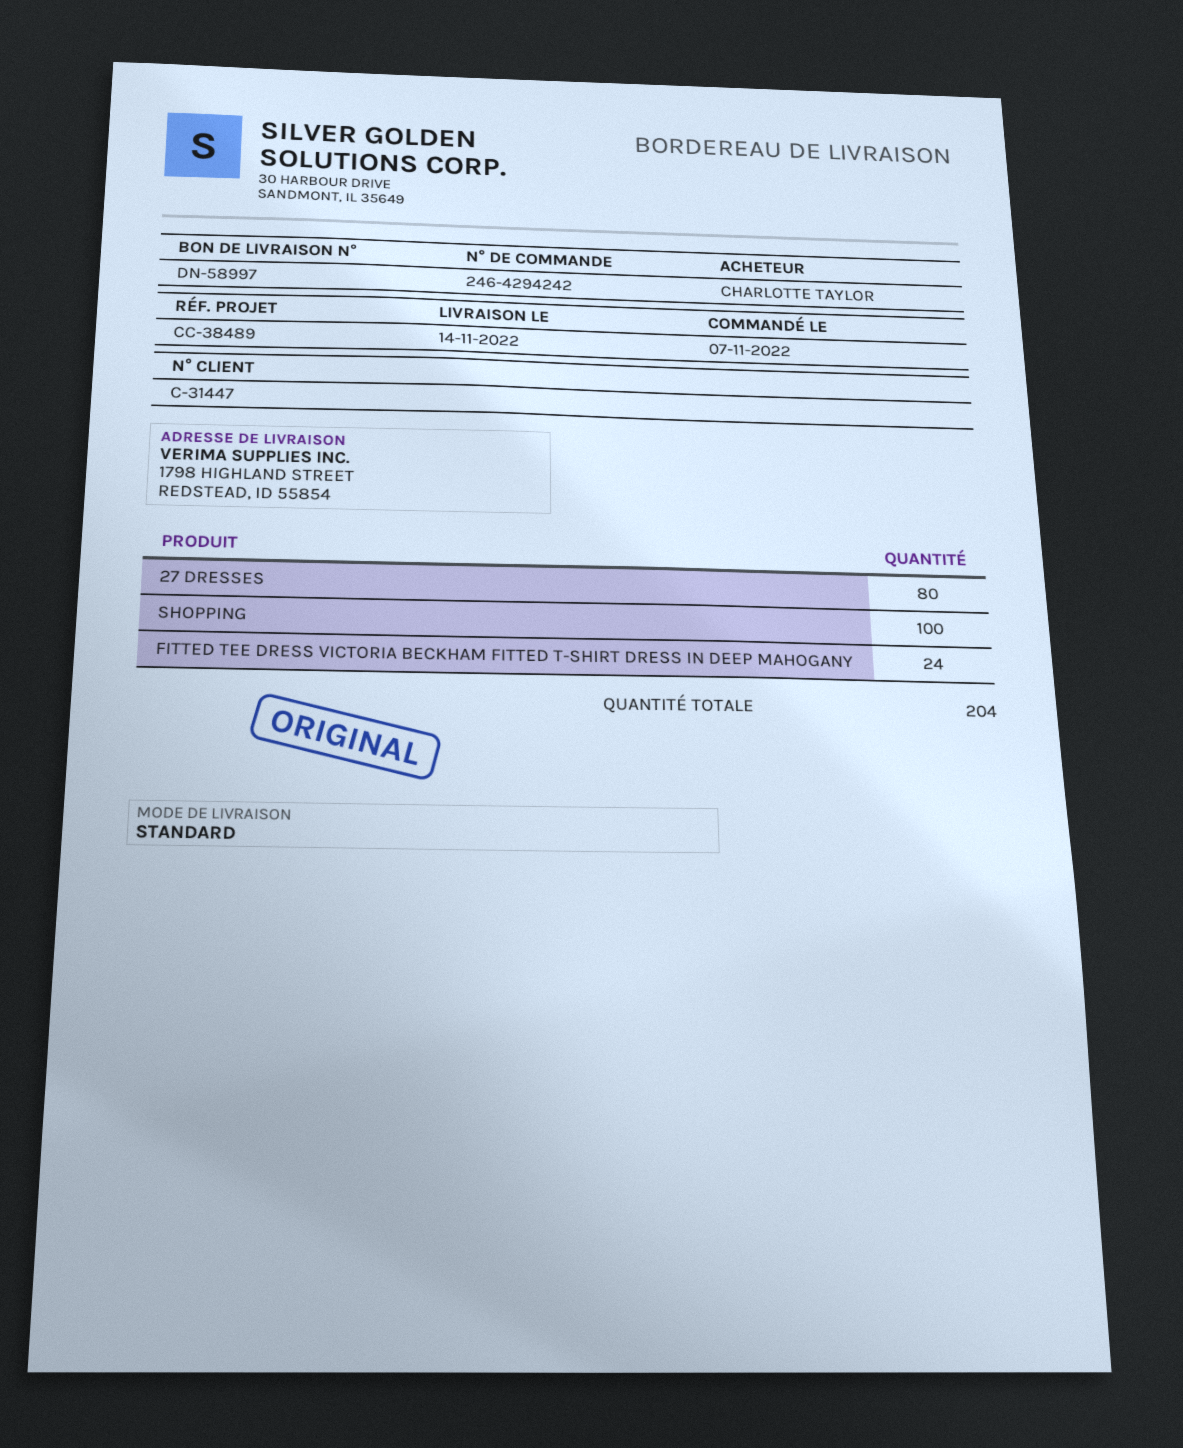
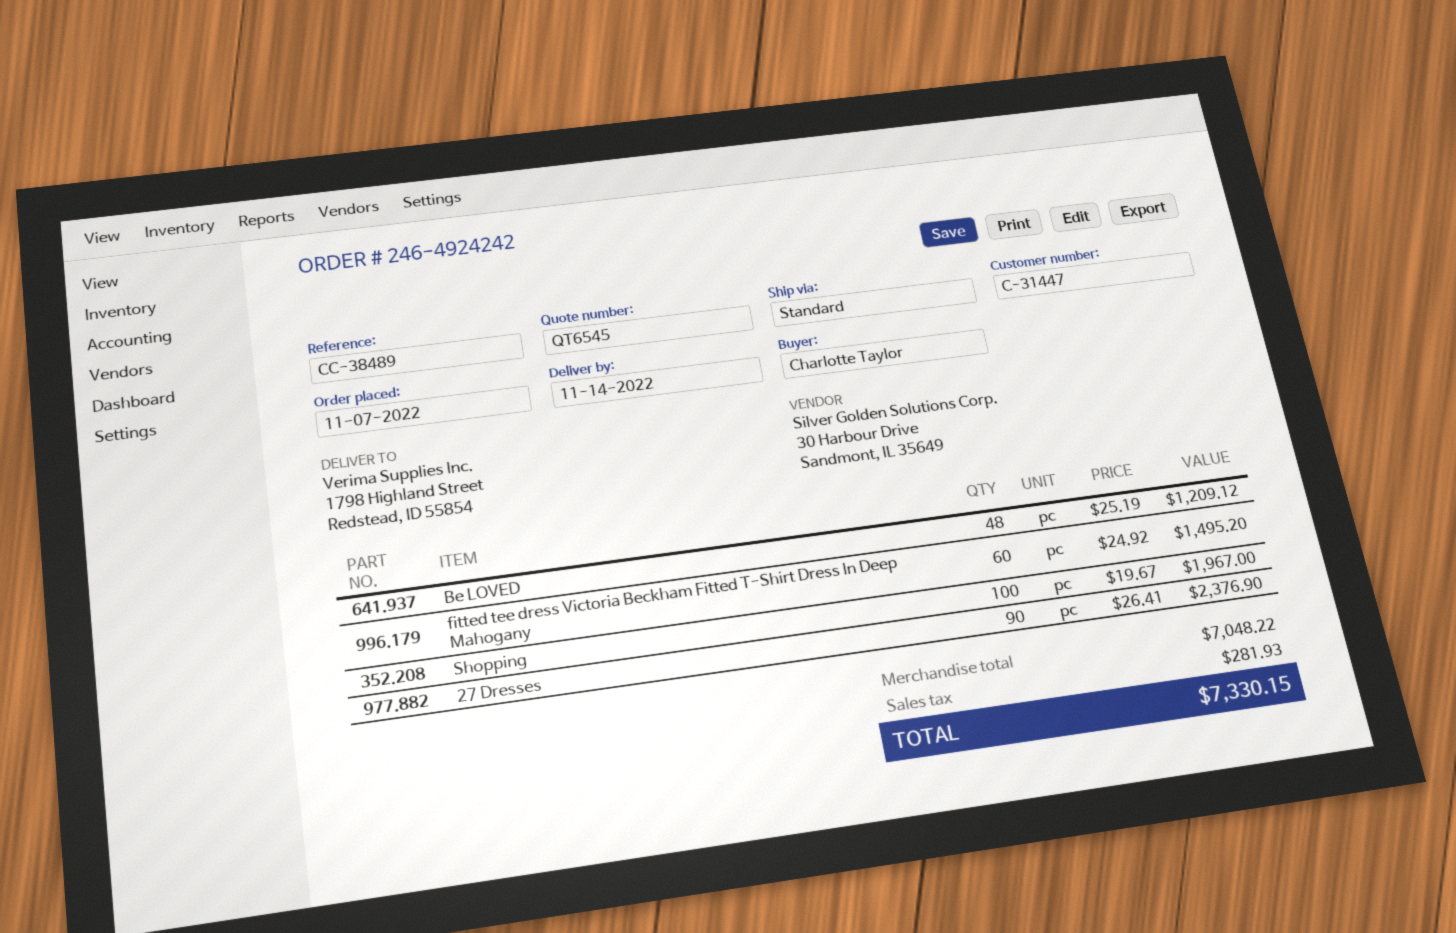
order number: 246-4294242 -> 246-4924242
27 DRESSES: 80 -> 90
FITTED TEE DRESS VICTORIA BECKHAM FITTED T-SHIRT DRESS IN DEEP MAHOGANY: 24 -> 60
Be LOVED: none -> 48

